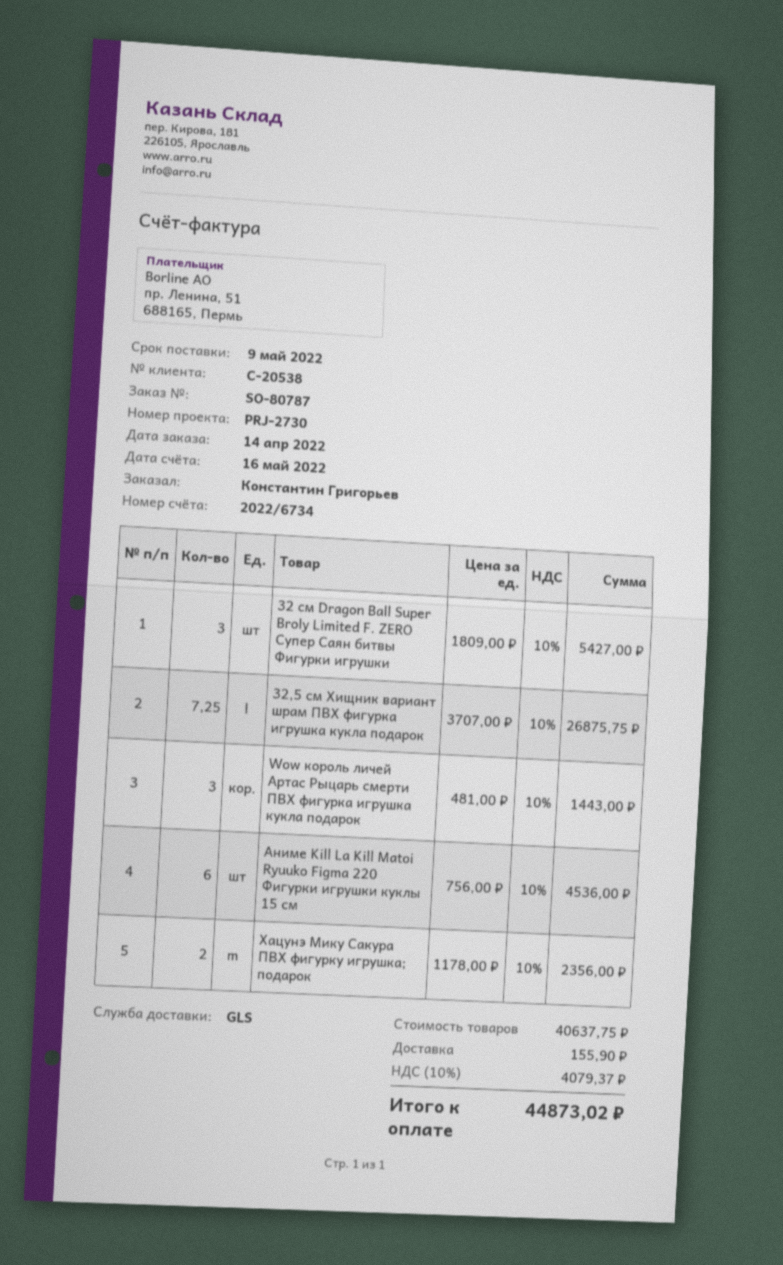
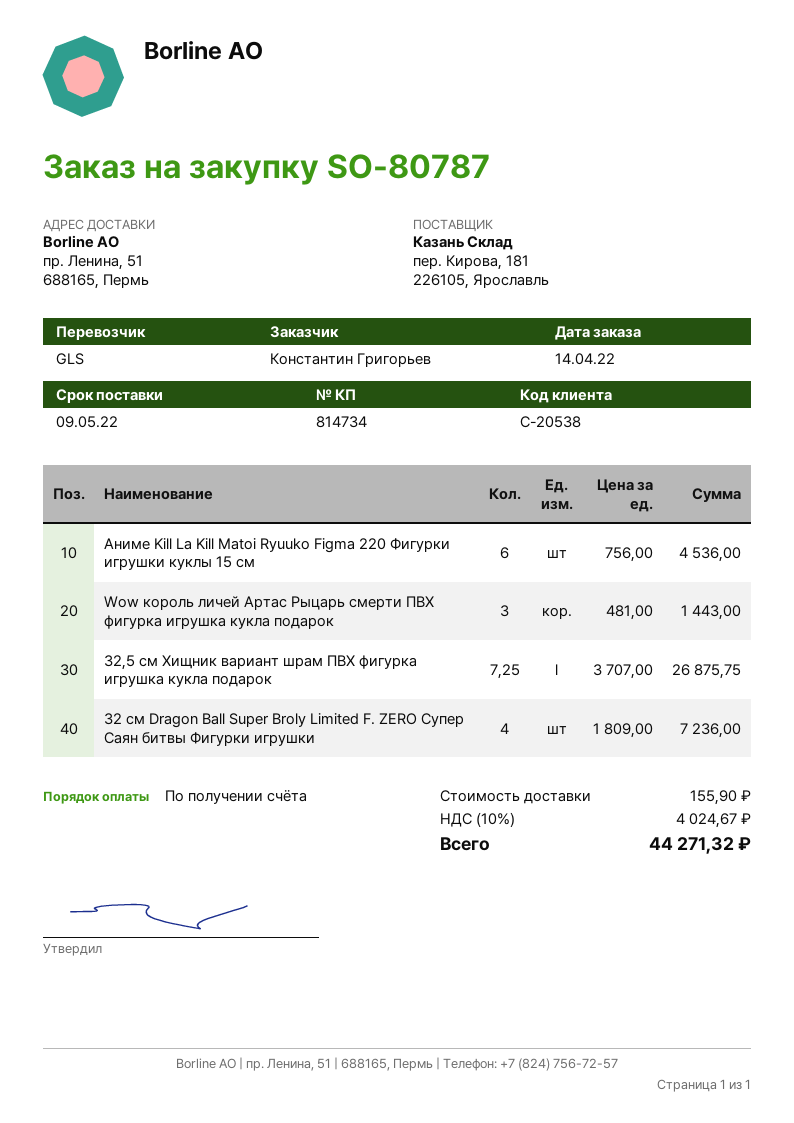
32 см Dragon Ball Super Broly Limited F. ZERO Супер Саян битвы Фигурки игрушки: 3 x 1809.00 = 5427.00 -> 4 x 1809.00 = 7236.00
Хацунэ Мику Сакура ПВХ фигурку игрушка; подарок: 2 x 1178.00 = 2356.00 -> none
tax: 10% = 4079.37 -> 10% = 4024.67
total: 44873.02 -> 44271.32

